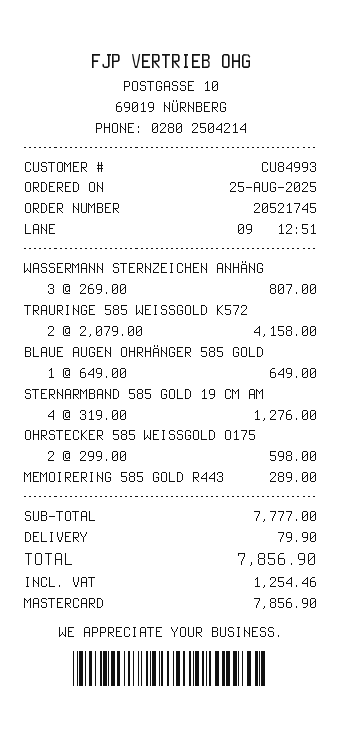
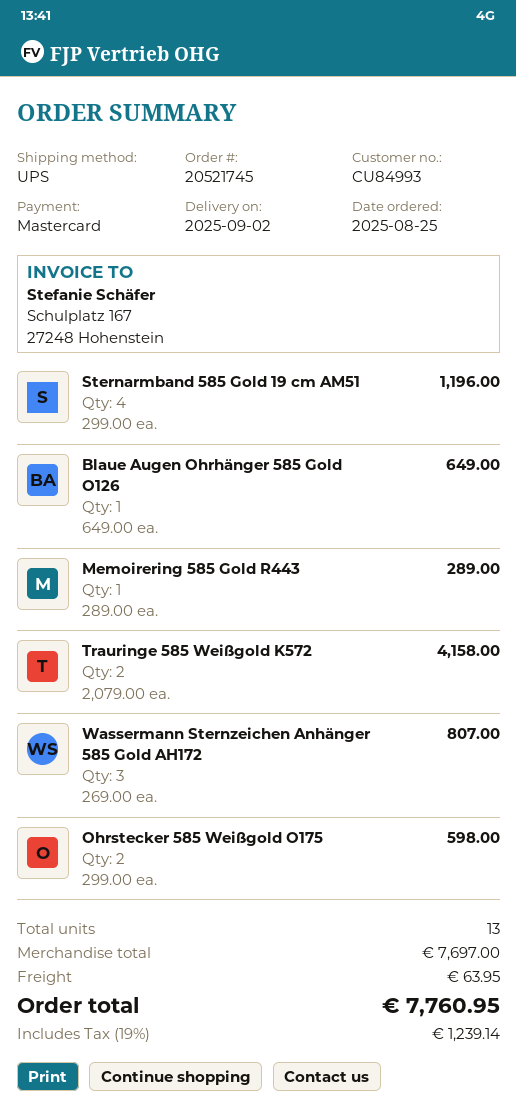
STERNARMBAND 585 GOLD 19 CM AM: 4 x 319.00 = 1276.00 -> 4 x 299.00 = 1196.00
subtotal: 7777.00 -> 7697.00
shipping: 79.90 -> 63.95
tax: 1254.46 -> 1239.14
total: 7856.90 -> 7760.95

